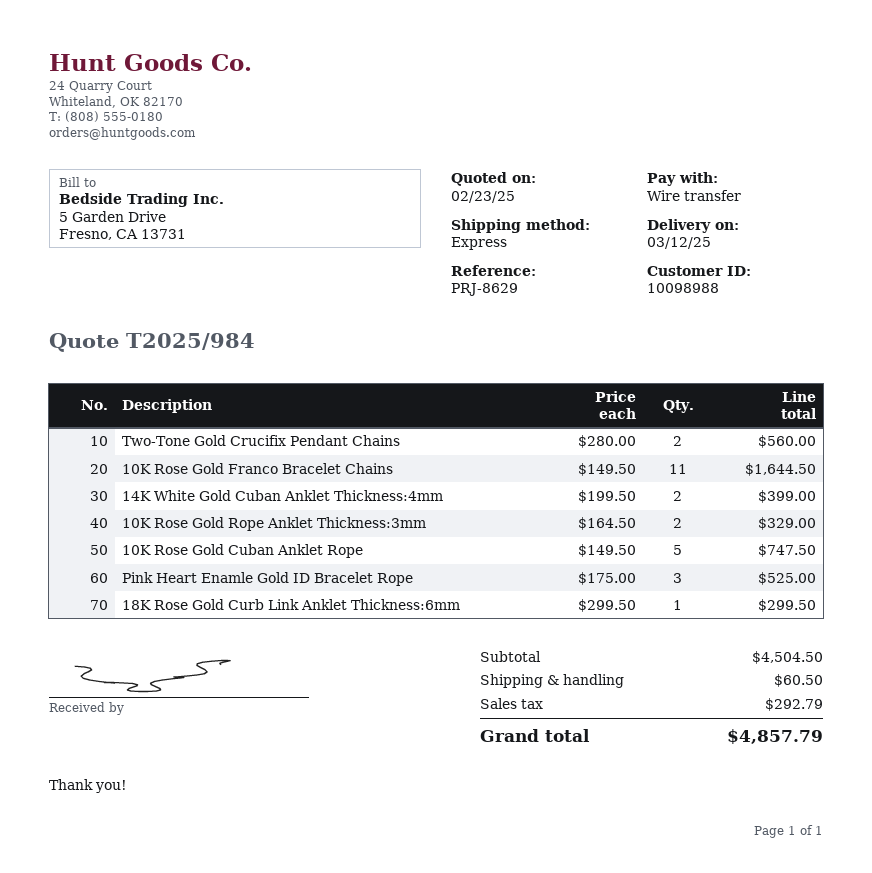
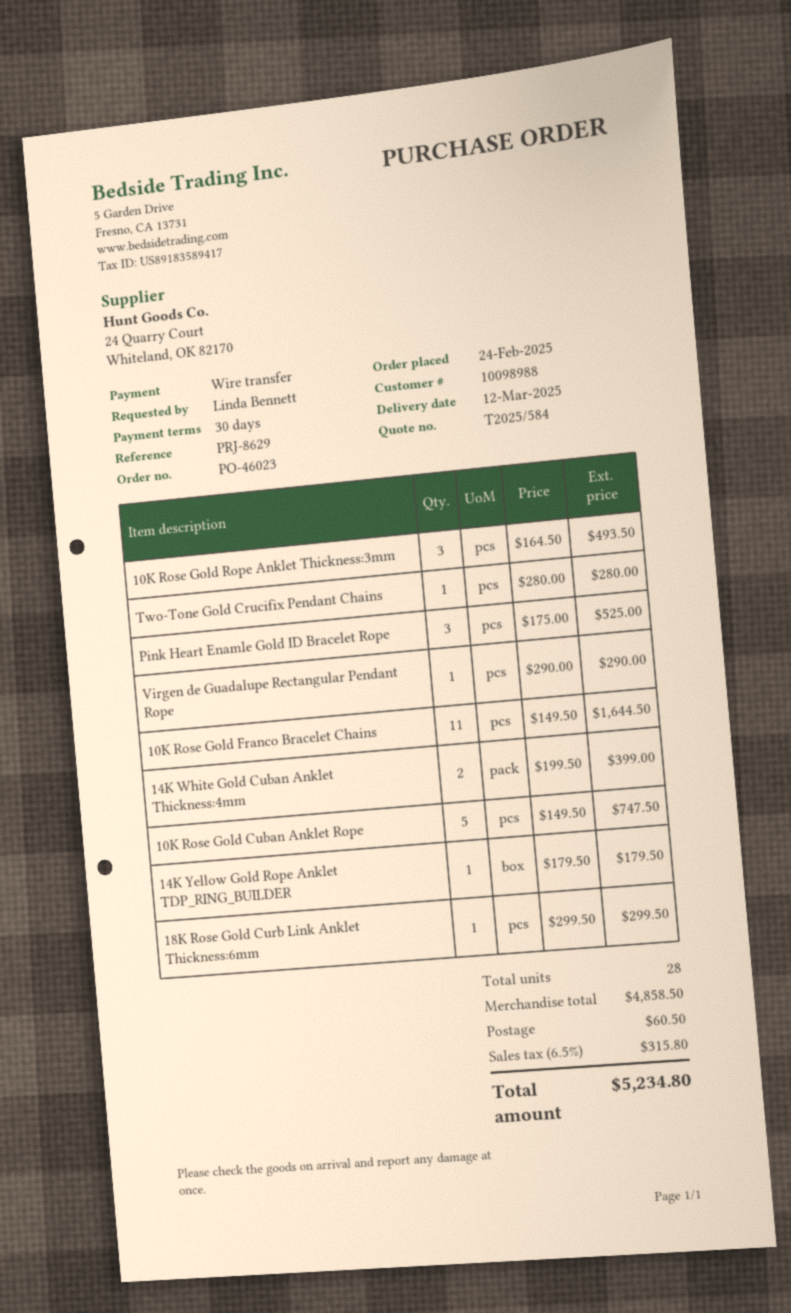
quote number: T2025/984 -> T2025/584
Two-Tone Gold Crucifix Pendant Chains: 2 x 280.00 = 560.00 -> 1 x 280.00 = 280.00
10K Rose Gold Rope Anklet Thickness:3mm: 2 x 164.50 = 329.00 -> 3 x 164.50 = 493.50
Virgen de Guadalupe Rectangular Pendant Rope: none -> 1 x 290.00 = 290.00
14K Yellow Gold Rope Anklet TDP_RING_BUILDER: none -> 1 x 179.50 = 179.50
subtotal: 4504.50 -> 4858.50
tax: 292.79 -> 315.80
total: 4857.79 -> 5234.80

